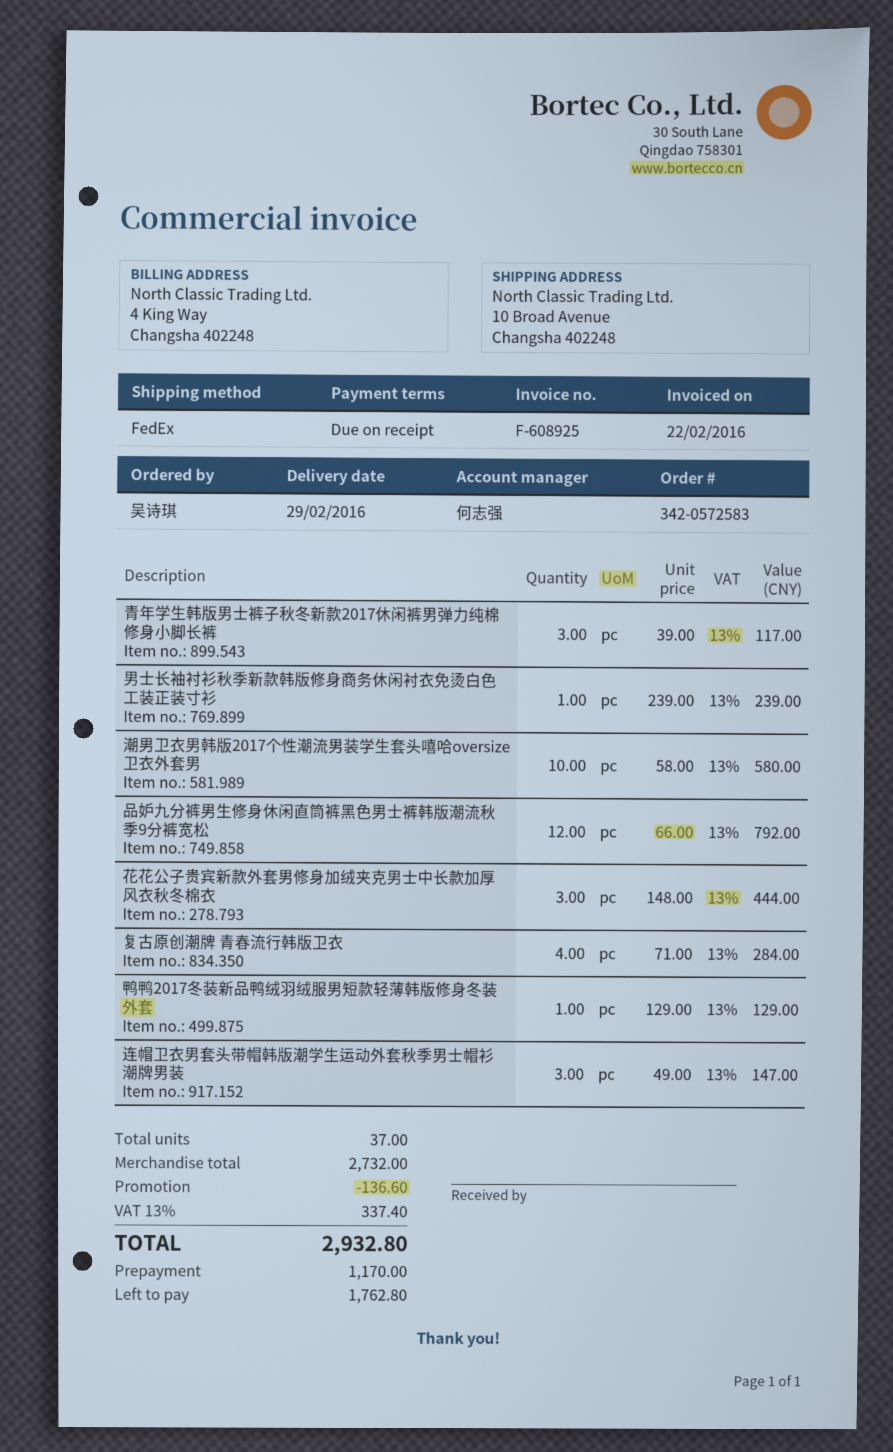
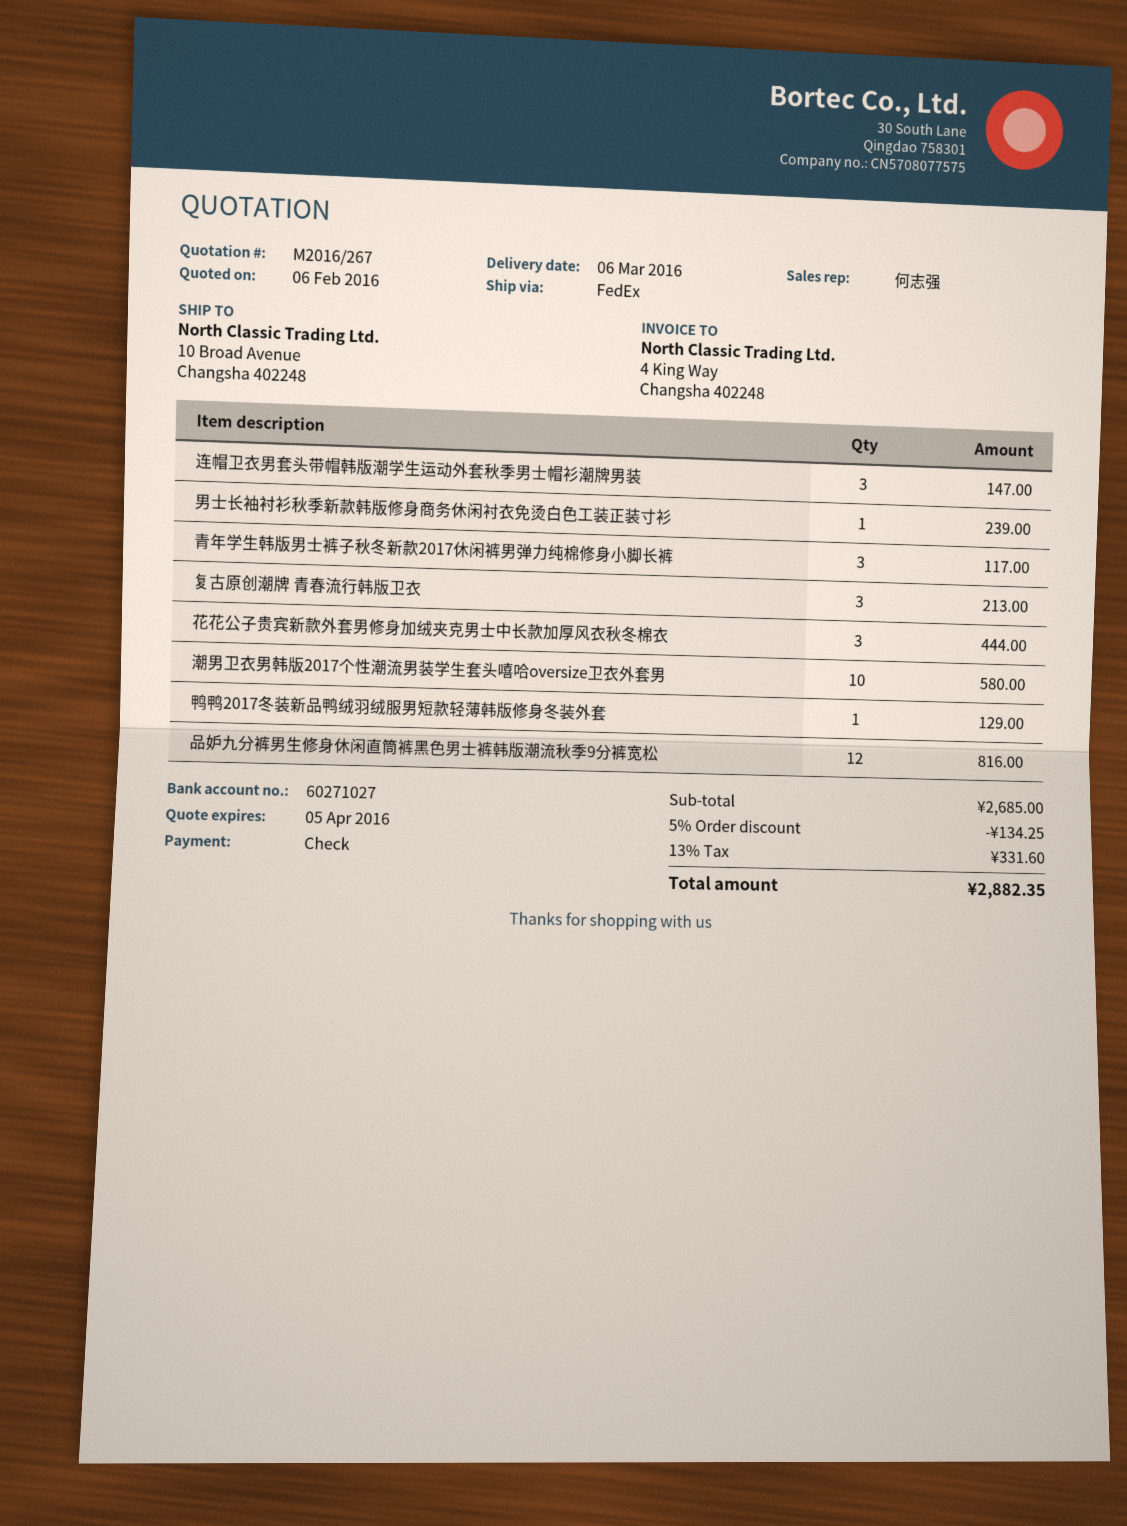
delivery date: 2016-02-29 -> 2016-03-06
品妒九分裤男生修身休闲直筒裤黑色男士裤韩版潮流秋季9分裤宽松: 12 for 792.00 -> 12 for 816.00
复古原创潮牌 青春流行韩版卫衣: 4 for 284.00 -> 3 for 213.00
subtotal: 2732.00 -> 2685.00
discount: 136.60 -> 134.25
tax: 13% = 337.40 -> 13% = 331.60
total: 2932.80 -> 2882.35

